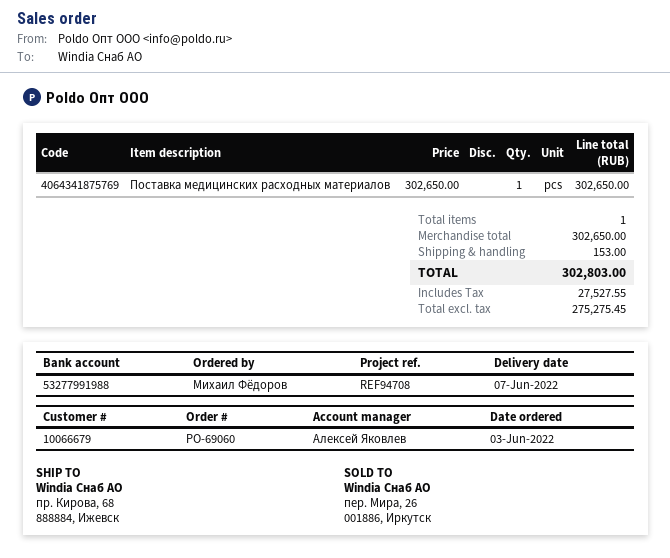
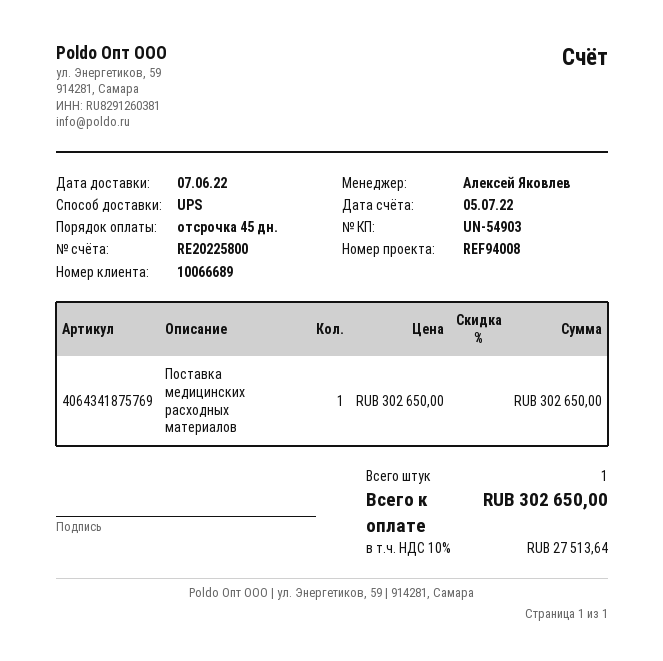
customer number: 10066679 -> 10066689
reference: REF94708 -> REF94008
shipping: 153.00 -> none
tax: 27527.55 -> 27513.64
total: 302803.00 -> 302650.00

